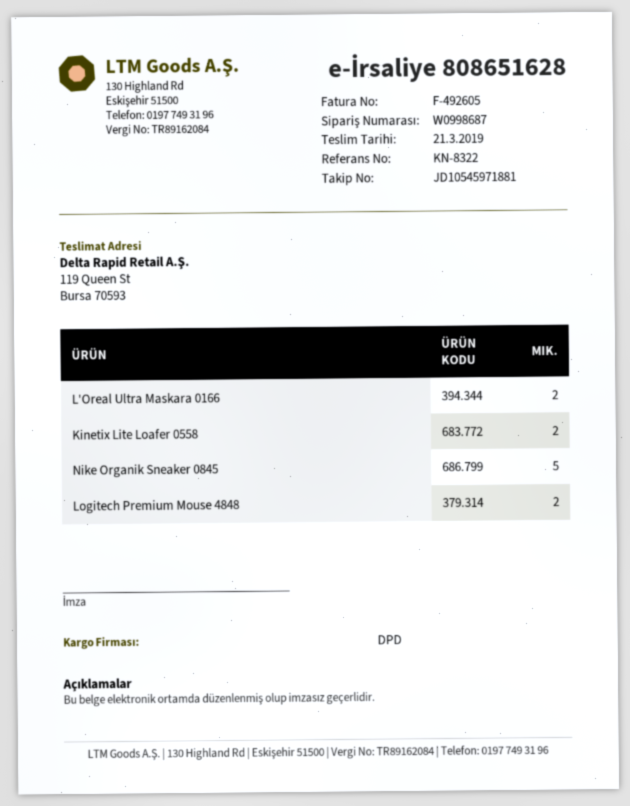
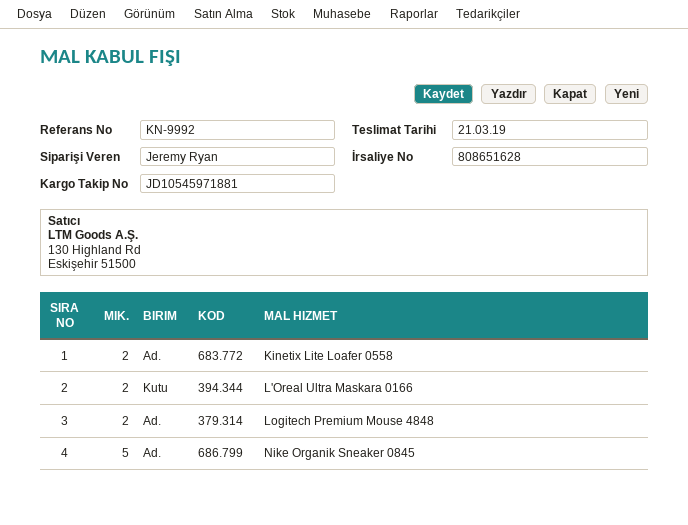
reference: KN-8322 -> KN-9992

